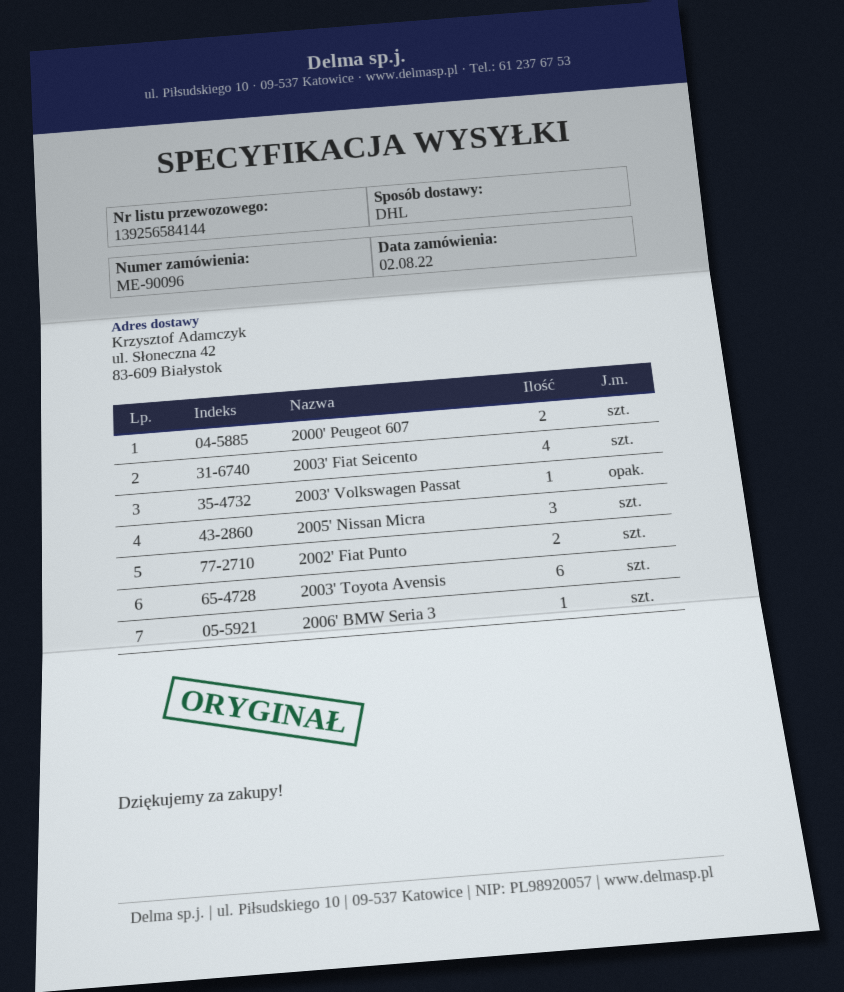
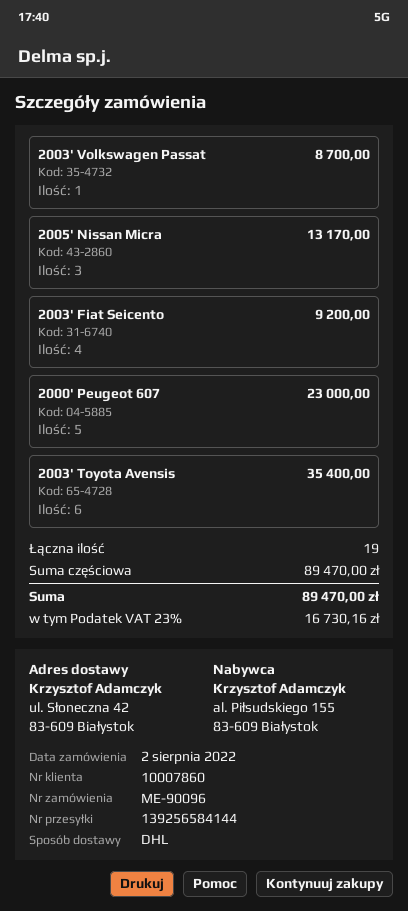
2000' Peugeot 607: 2 -> 5
2002' Fiat Punto: 2 -> none
2006' BMW Seria 3: 1 -> none

